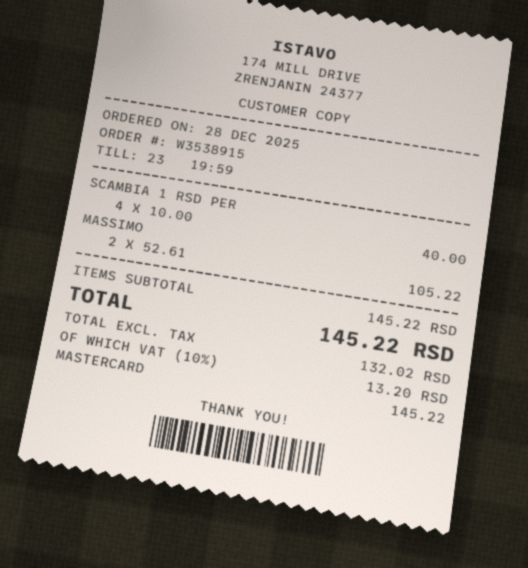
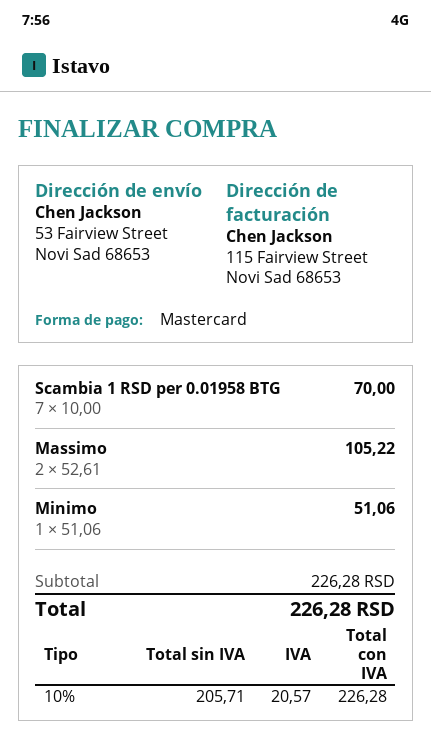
SCAMBIA 1 RSD PER: 4 x 10.00 = 40.00 -> 7 x 10.00 = 70.00
Minimo: none -> 1 x 51.06 = 51.06
subtotal: 145.22 -> 226.28
net: 132.02 -> 205.71
tax: 10% = 13.20 -> 10% = 20.57
total: 145.22 -> 226.28

